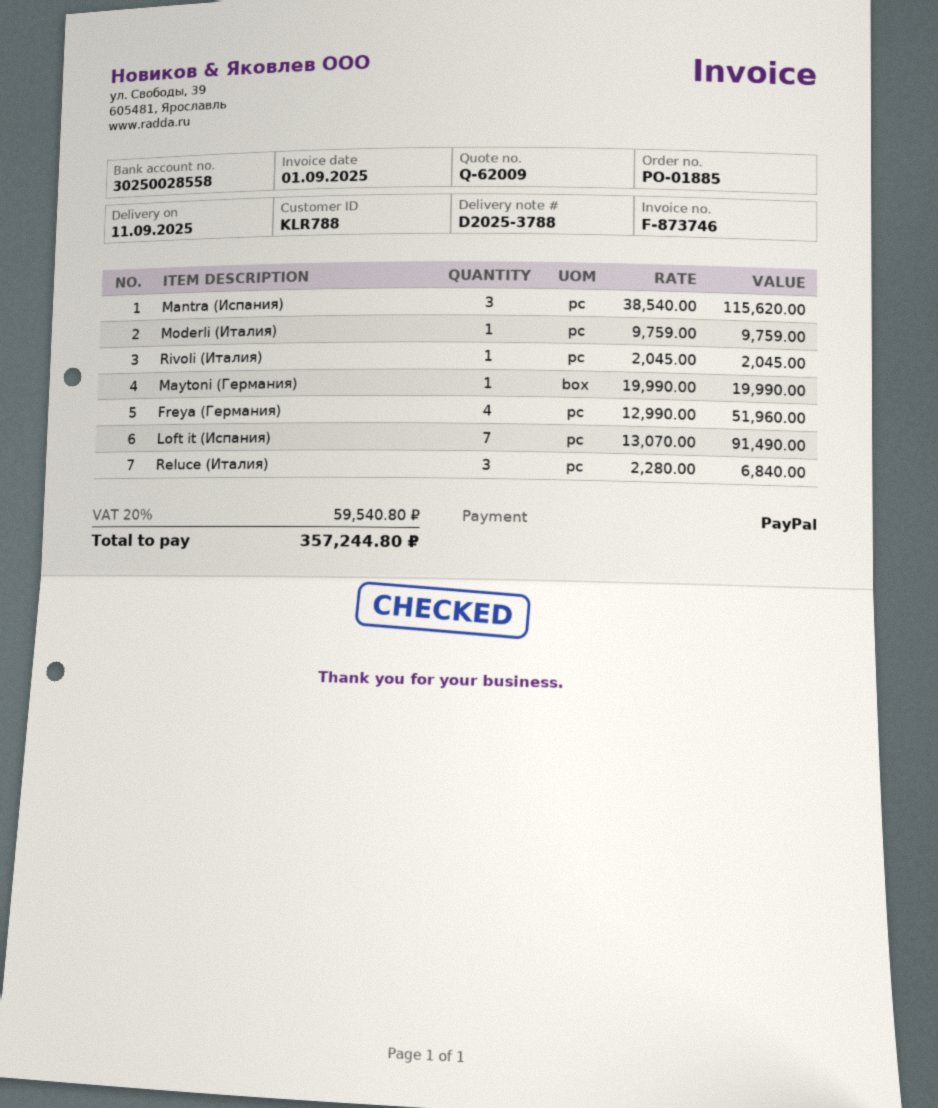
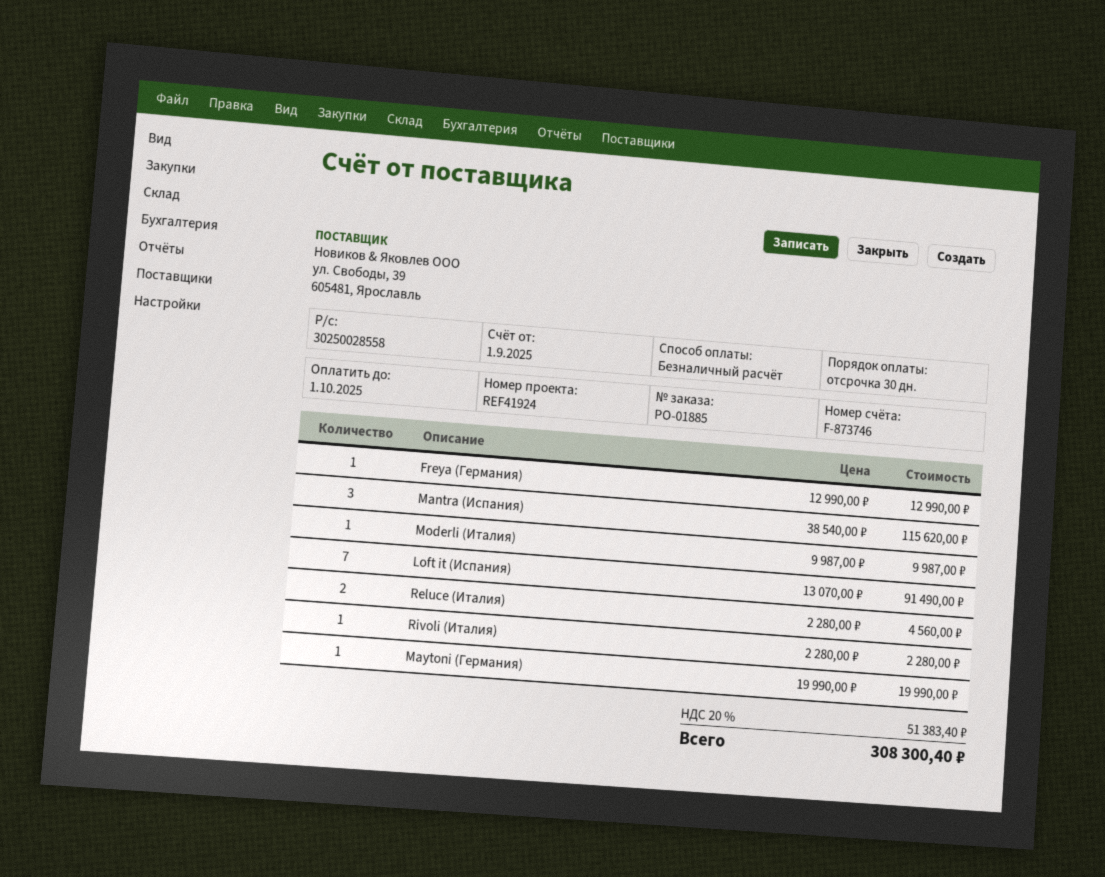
payment method: PayPal -> bank transfer
Moderli (Италия): 1 x 9759.00 = 9759.00 -> 1 x 9987.00 = 9987.00
Rivoli (Италия): 1 x 2045.00 = 2045.00 -> 1 x 2280.00 = 2280.00
Freya (Германия): 4 x 12990.00 = 51960.00 -> 1 x 12990.00 = 12990.00
Reluce (Италия): 3 x 2280.00 = 6840.00 -> 2 x 2280.00 = 4560.00
tax: 20% = 59540.80 -> 20% = 51383.40
total: 357244.80 -> 308300.40

